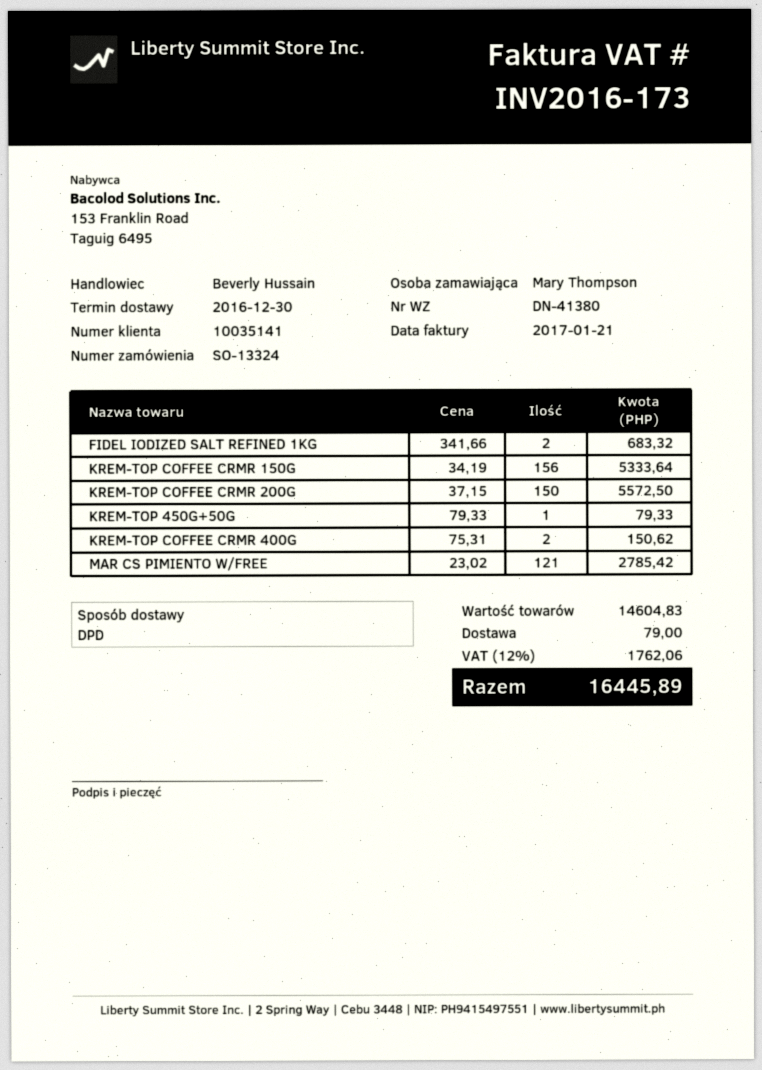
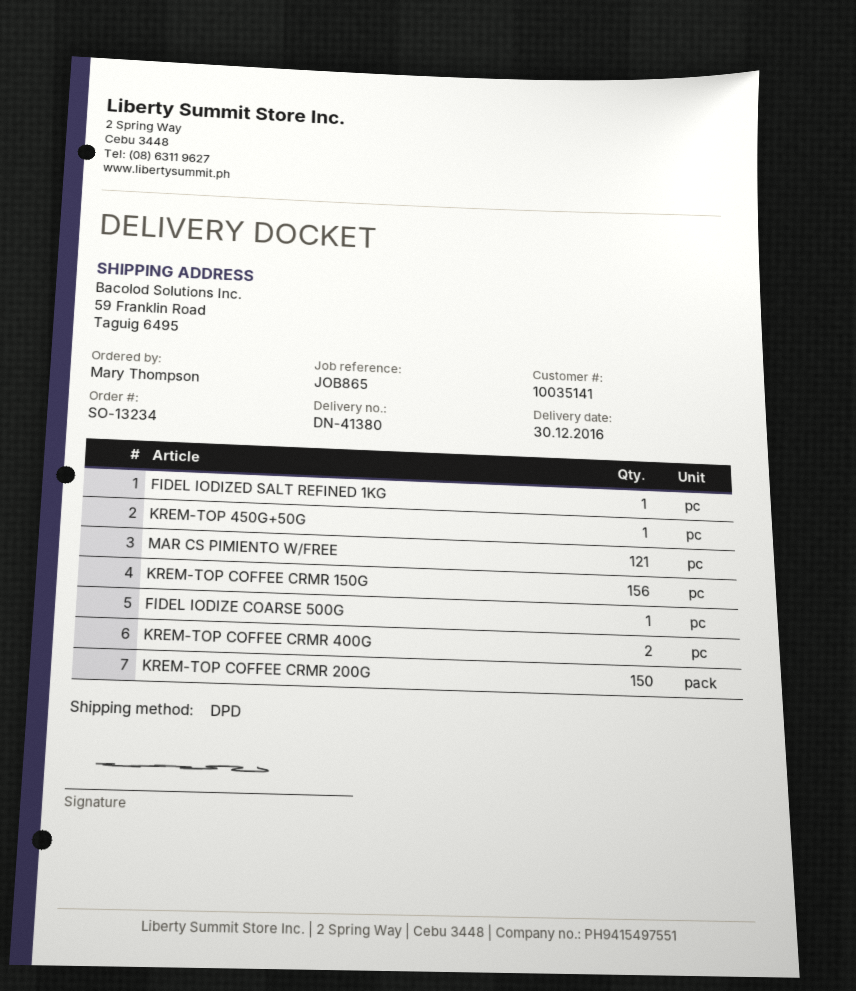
order number: SO-13324 -> SO-13234
FIDEL IODIZED SALT REFINED 1KG: 2 -> 1
FIDEL IODIZE COARSE 500G: none -> 1

